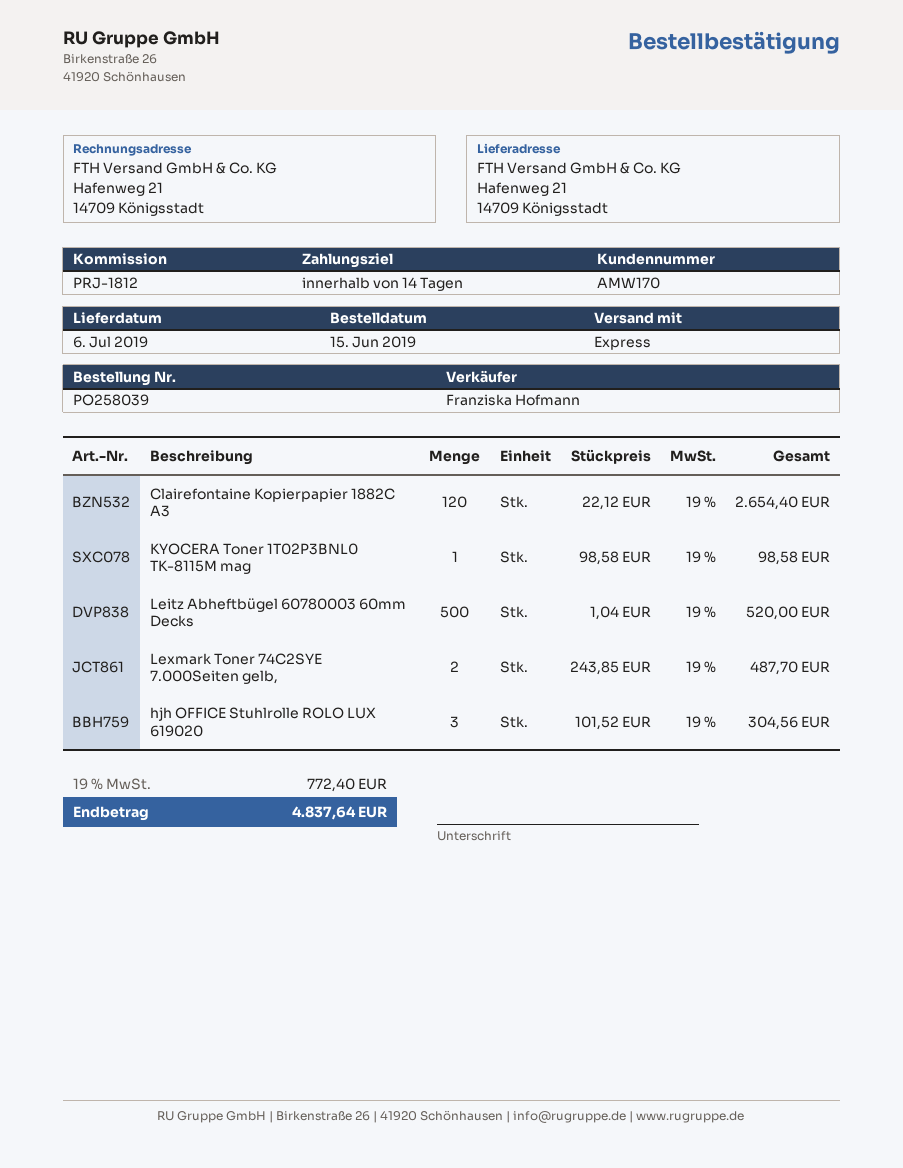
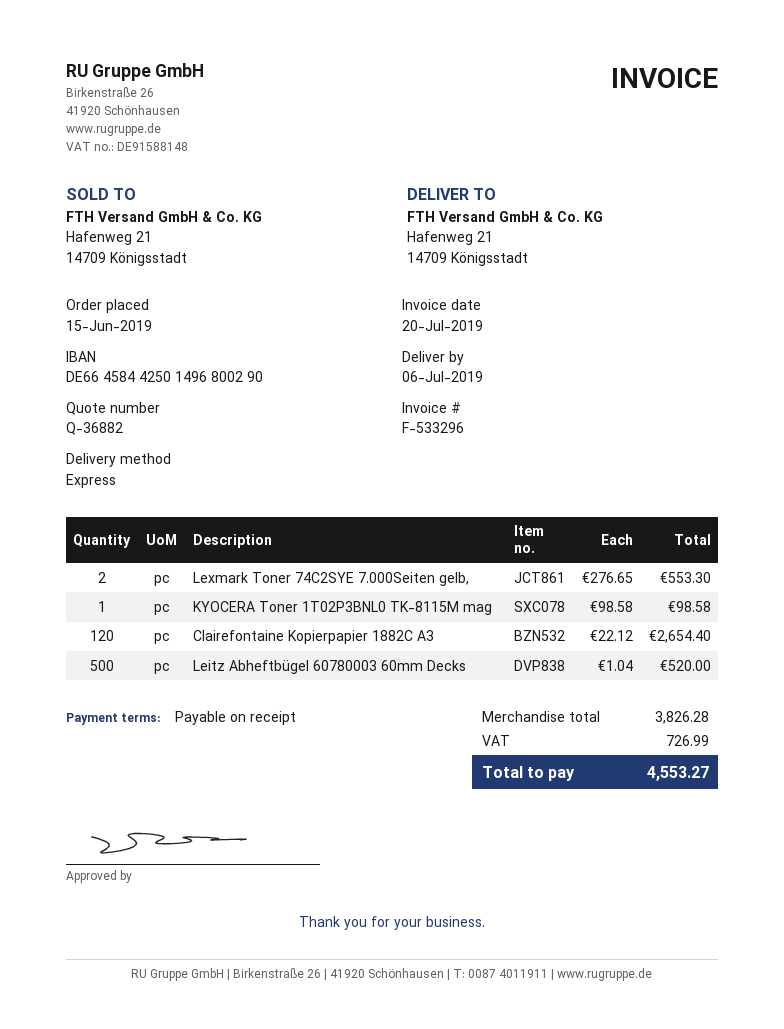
payment terms: 14 days -> on receipt
Lexmark Toner 74C2SYE 7.000Seiten gelb,: 2 x 243.85 = 487.70 -> 2 x 276.65 = 553.30
hjh OFFICE Stuhlrolle ROLO LUX 619020: 3 x 101.52 = 304.56 -> none
tax: 772.40 -> 726.99
total: 4837.64 -> 4553.27

